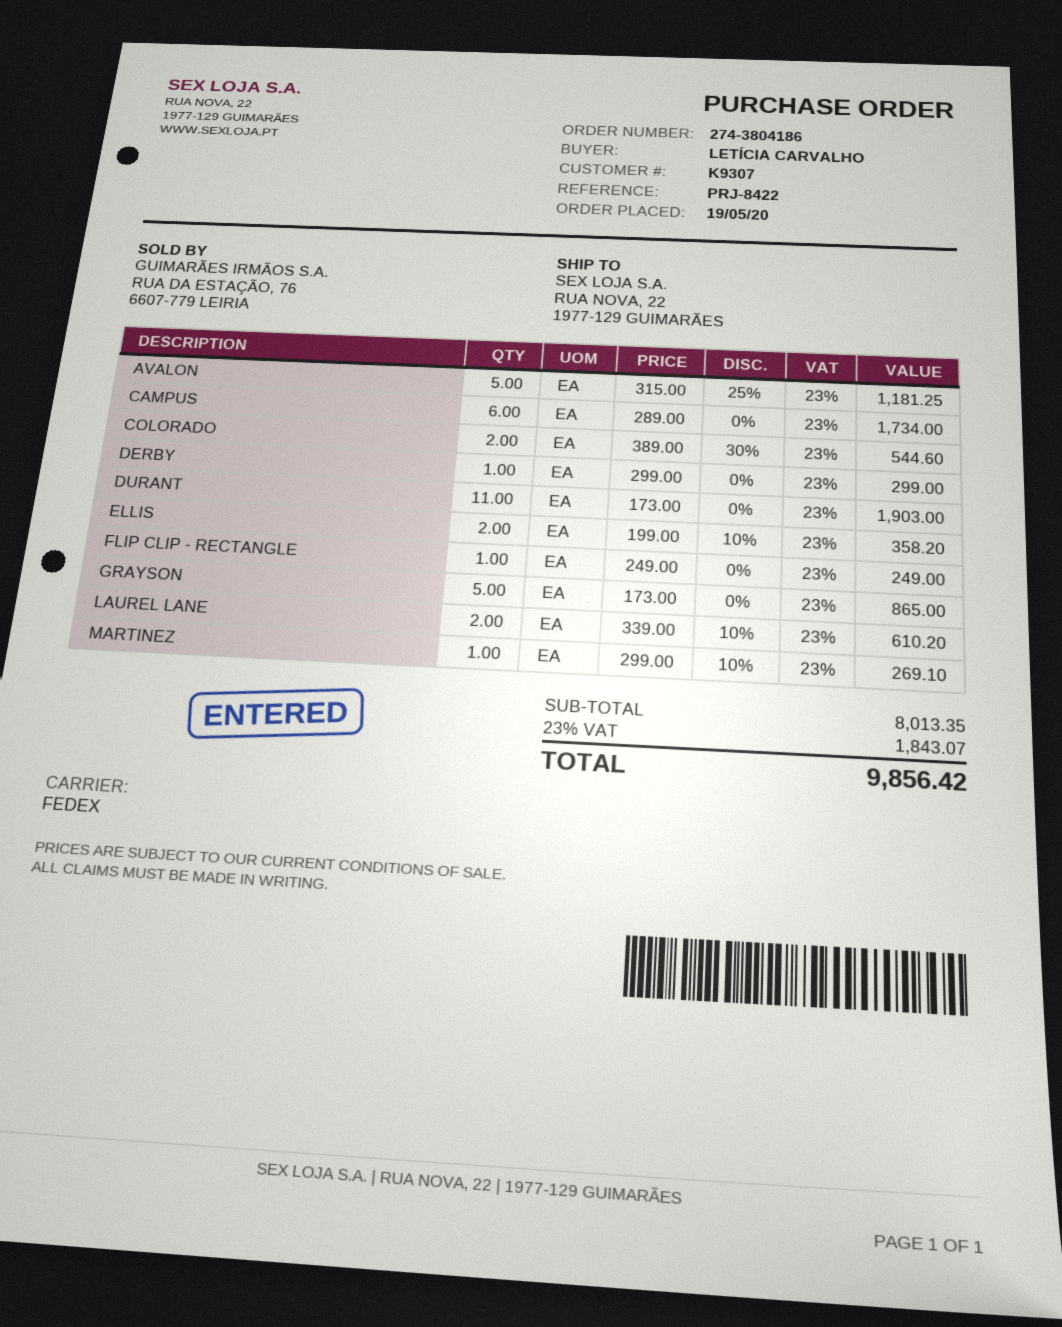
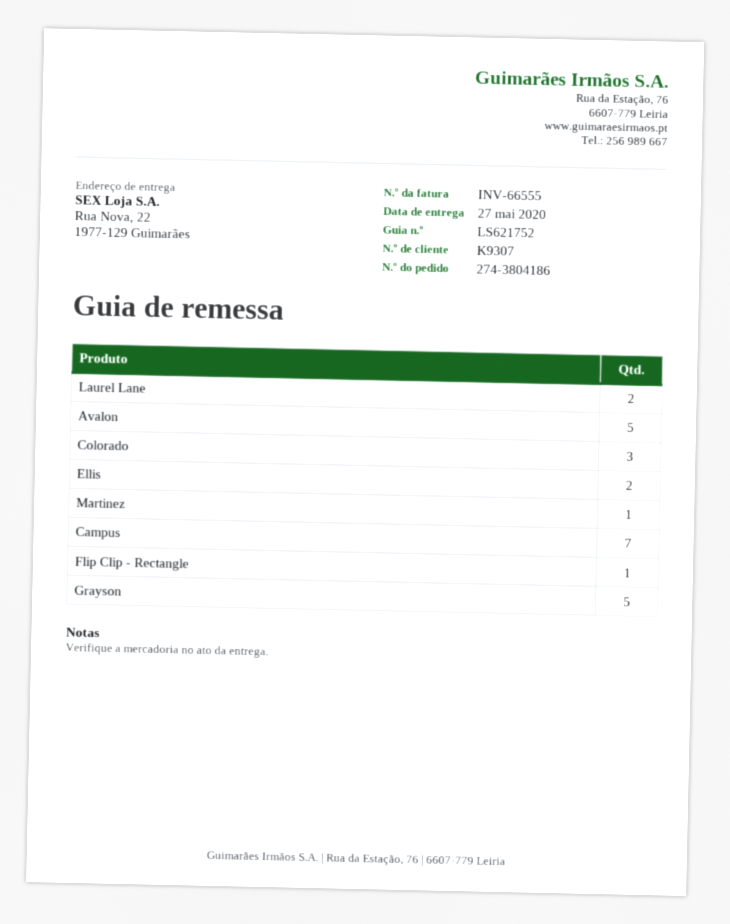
CAMPUS: 6 -> 7
COLORADO: 2 -> 3
DERBY: 1 -> none
DURANT: 11 -> none

